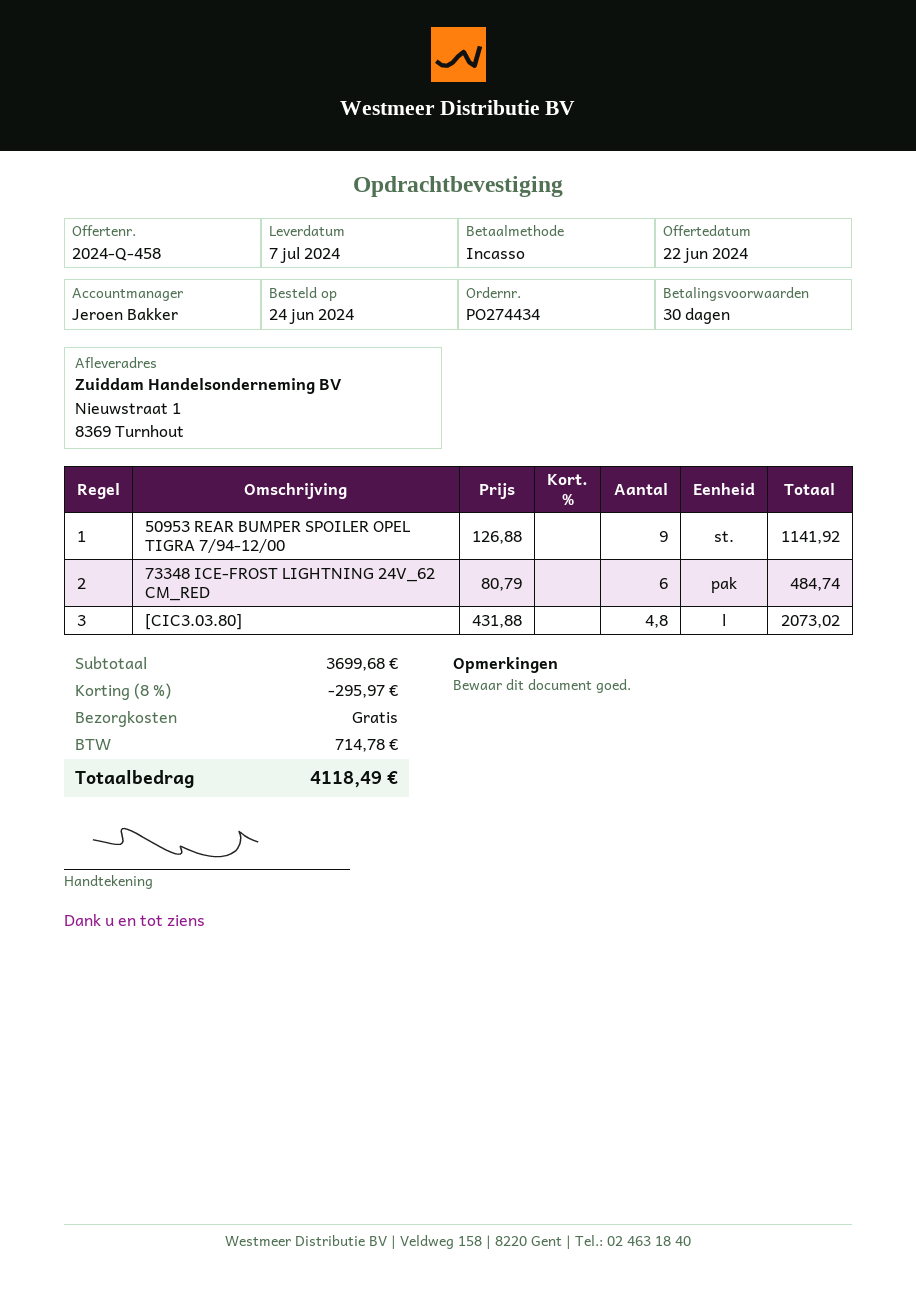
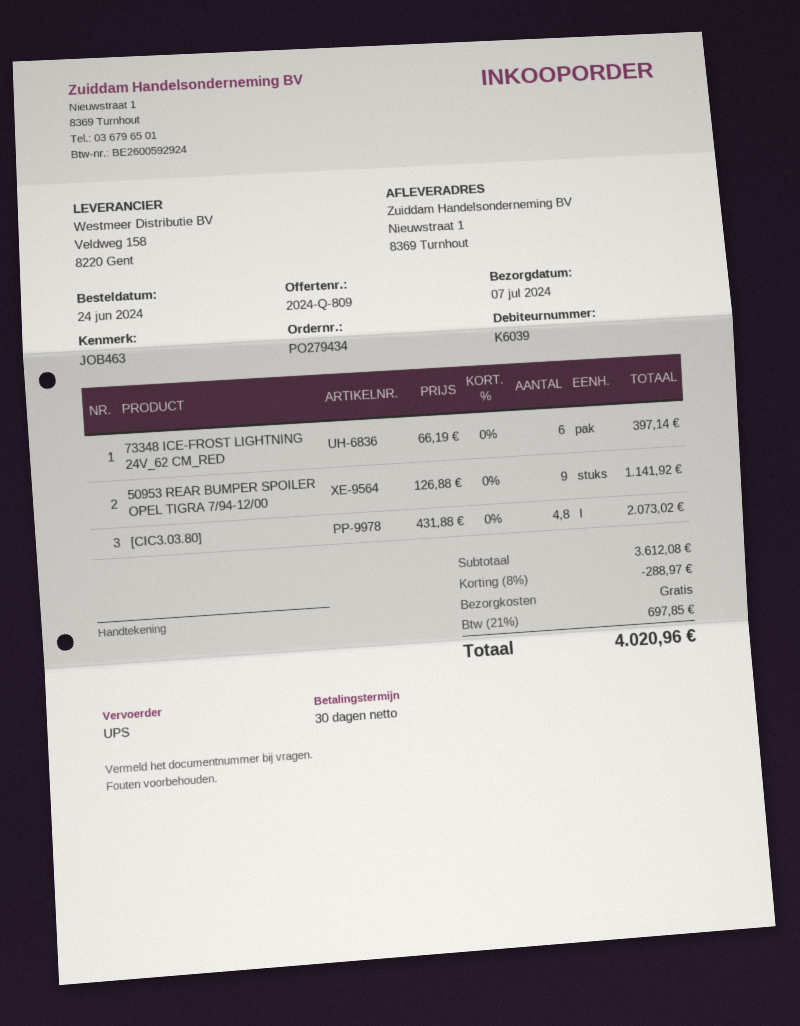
quote number: 2024-Q-458 -> 2024-Q-809
order number: PO274434 -> PO279434
73348 ICE-FROST LIGHTNING 24V_62 CM_RED: 6 x 80.79 = 484.74 -> 6 x 66.19 = 397.14
subtotal: 3699.68 -> 3612.08
discount: 8% = 295.97 -> 8% = 288.97
tax: 714.78 -> 697.85
total: 4118.49 -> 4020.96

